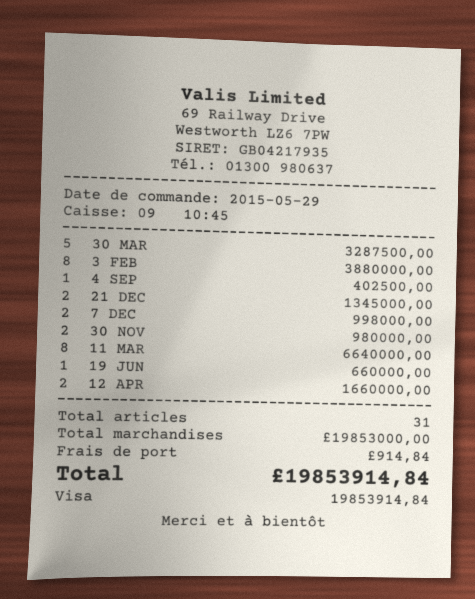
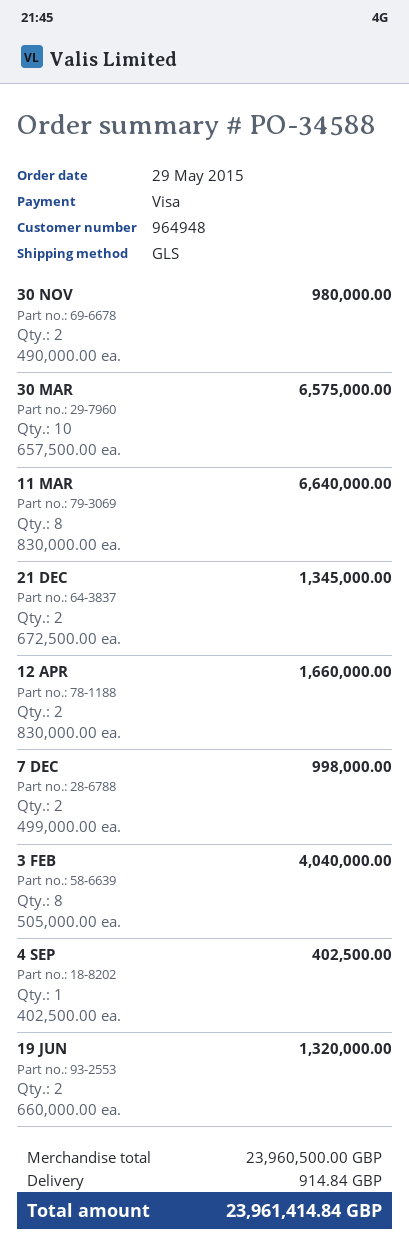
30 MAR: 5 for 3287500.00 -> 10 for 6575000.00
3 FEB: 8 for 3880000.00 -> 8 for 4040000.00
19 JUN: 1 for 660000.00 -> 2 for 1320000.00
subtotal: 19853000.00 -> 23960500.00
total: 19853914.84 -> 23961414.84

